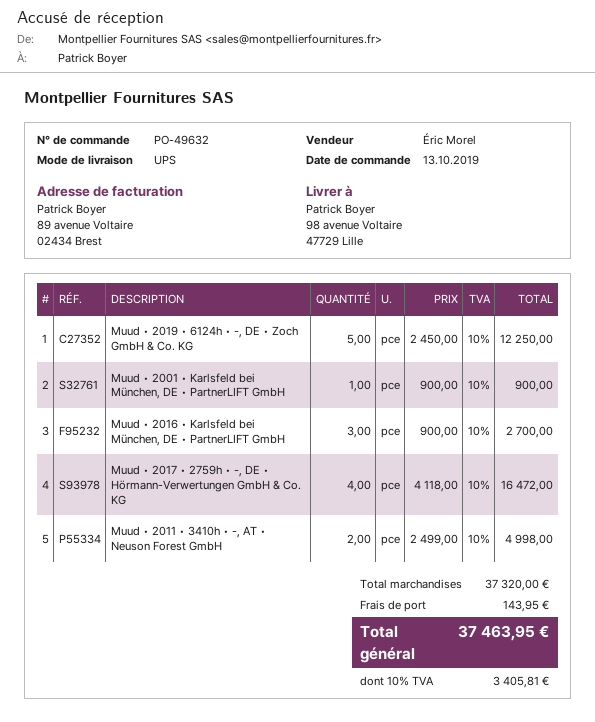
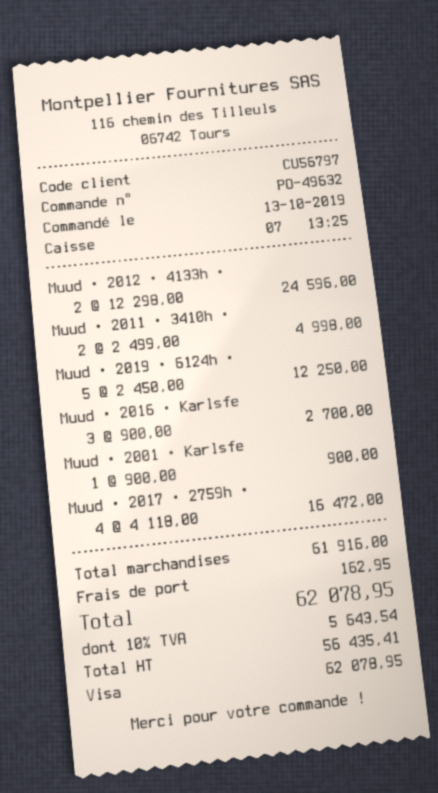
Muud • 2012 • 4133h •: none -> 2 x 12298.00 = 24596.00
subtotal: 37320.00 -> 61916.00
shipping: 143.95 -> 162.95
tax: 10% = 3405.81 -> 10% = 5643.54
total: 37463.95 -> 62078.95

